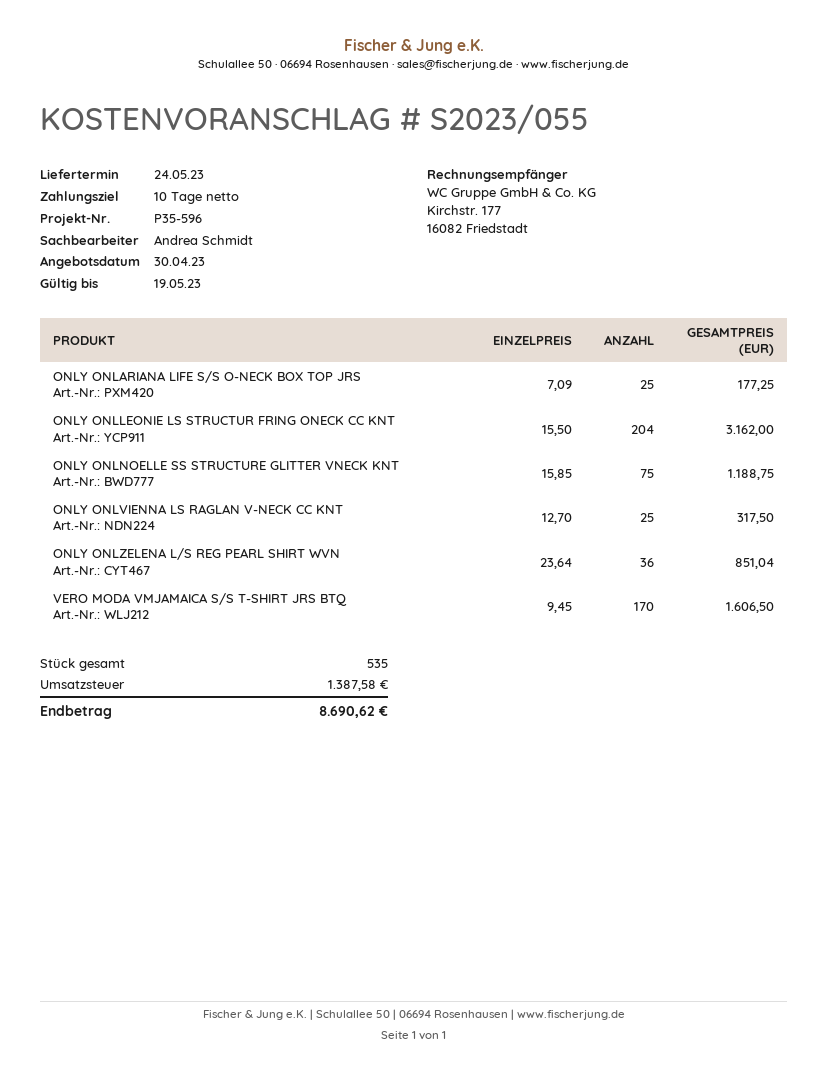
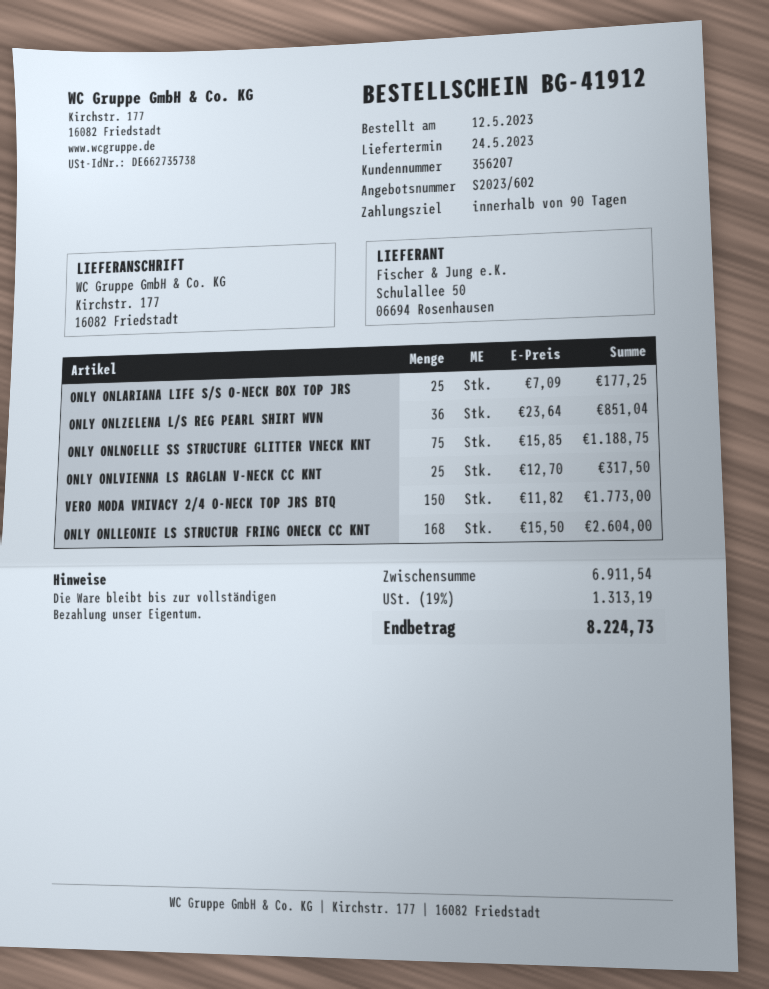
quote number: S2023/055 -> S2023/602
payment terms: 10 days -> 90 days
ONLY ONLLEONIE LS STRUCTUR FRING ONECK CC KNT: 204 x 15.50 = 3162.00 -> 168 x 15.50 = 2604.00
VERO MODA VMJAMAICA S/S T-SHIRT JRS BTQ: 170 x 9.45 = 1606.50 -> none
VERO MODA VMIVACY 2/4 O-NECK TOP JRS BTQ: none -> 150 x 11.82 = 1773.00
tax: 1387.58 -> 1313.19
total: 8690.62 -> 8224.73

